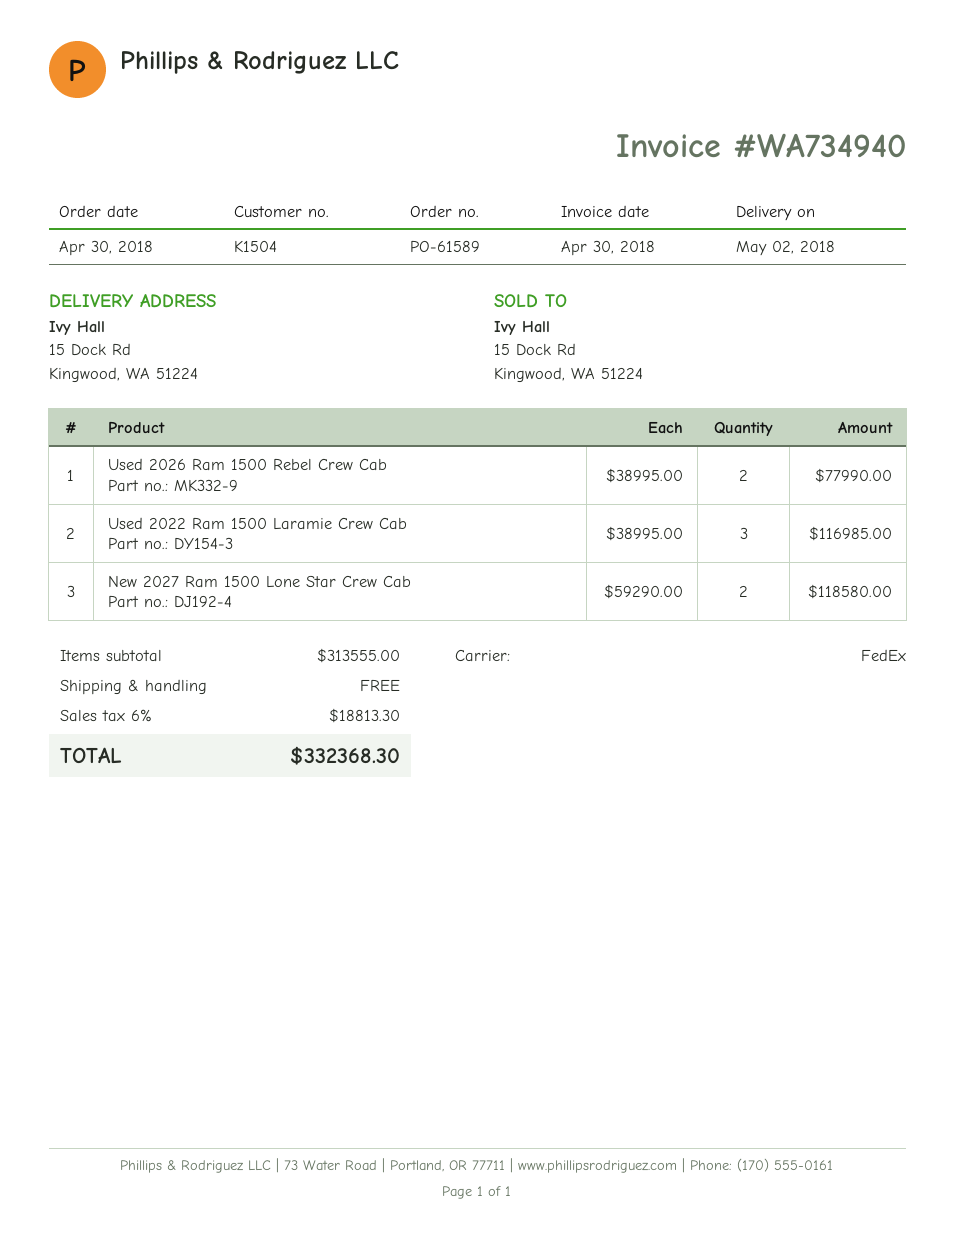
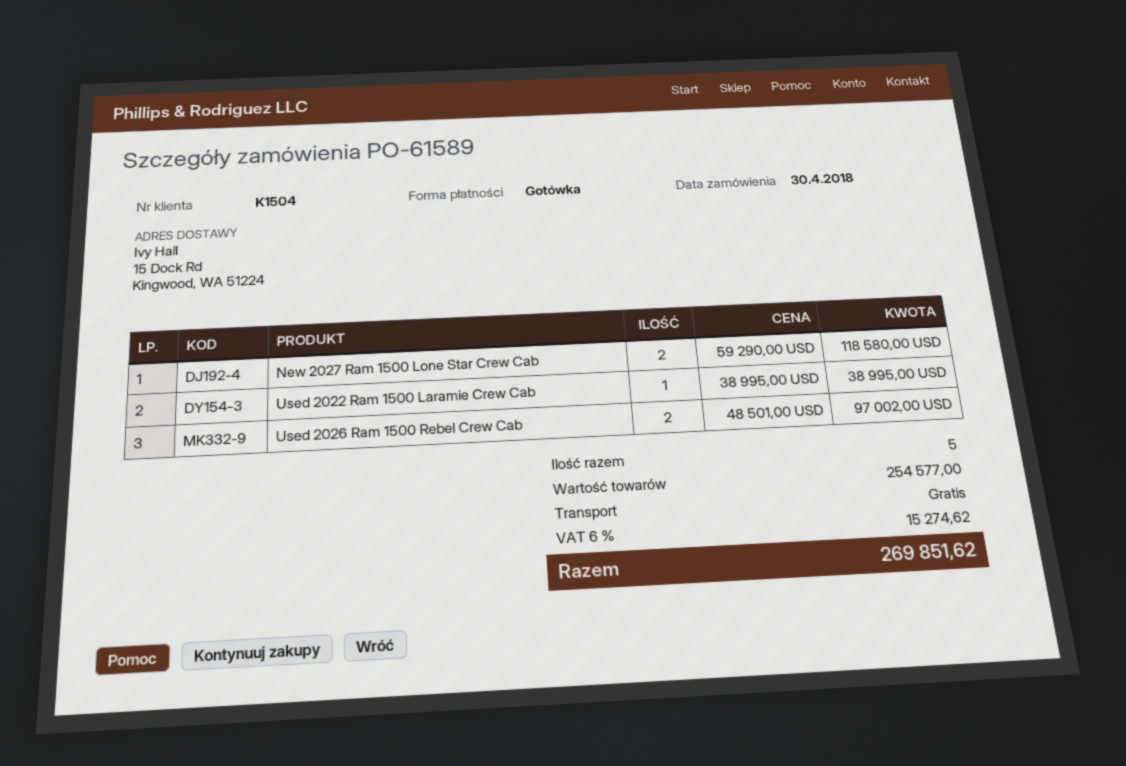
Used 2026 Ram 1500 Rebel Crew Cab: 2 x 38995.00 = 77990.00 -> 2 x 48501.00 = 97002.00
Used 2022 Ram 1500 Laramie Crew Cab: 3 x 38995.00 = 116985.00 -> 1 x 38995.00 = 38995.00
subtotal: 313555.00 -> 254577.00
tax: 6% = 18813.30 -> 6% = 15274.62
total: 332368.30 -> 269851.62

